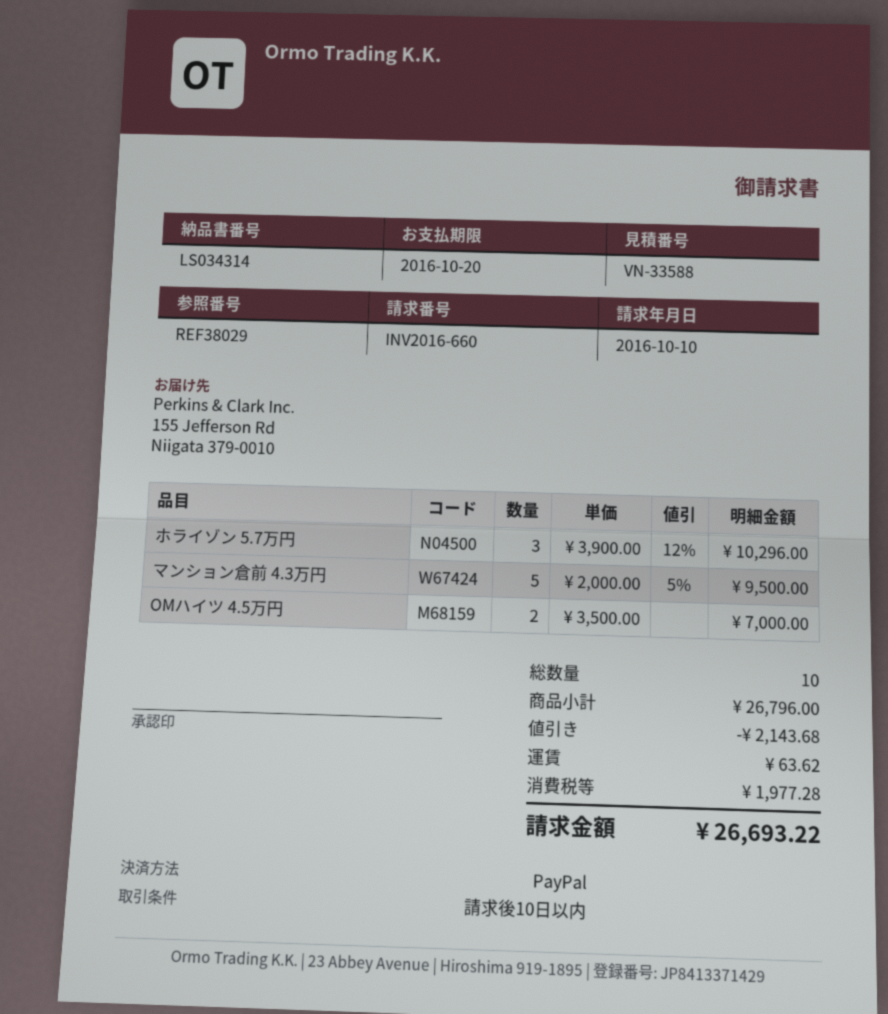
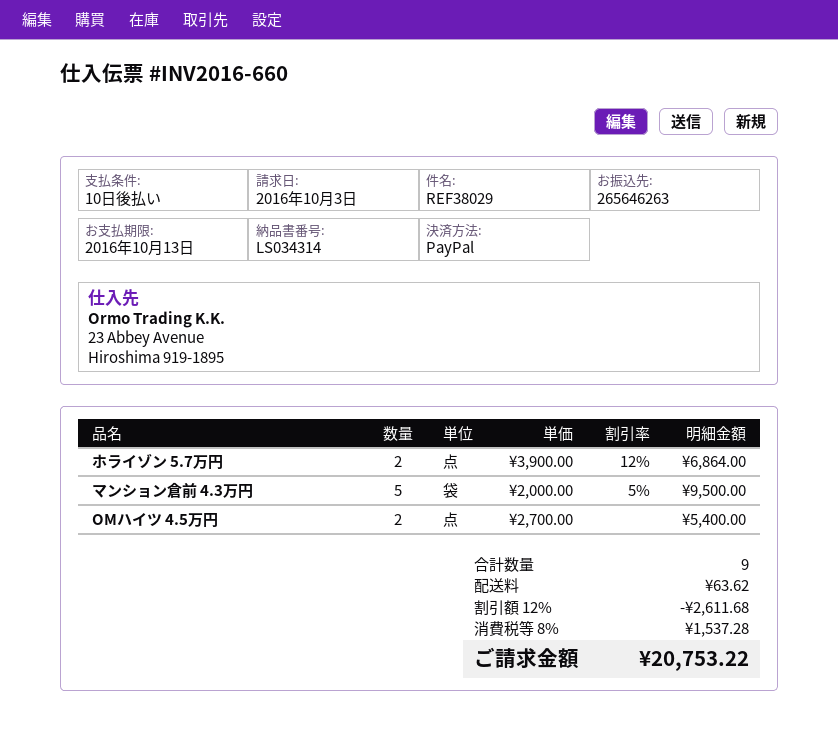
invoice date: 2016-10-10 -> 2016-10-03
due date: 2016-10-20 -> 2016-10-13
ホライゾン 5.7万円: 3 x 3900.00 - 12% = 10296.00 -> 2 x 3900.00 - 12% = 6864.00
OMハイツ 4.5万円: 2 x 3500.00 = 7000.00 -> 2 x 2700.00 = 5400.00
total quantity: 10 -> 9
discount: 2143.68 -> 2611.68
tax: 1977.28 -> 1537.28
total: 26693.22 -> 20753.22

